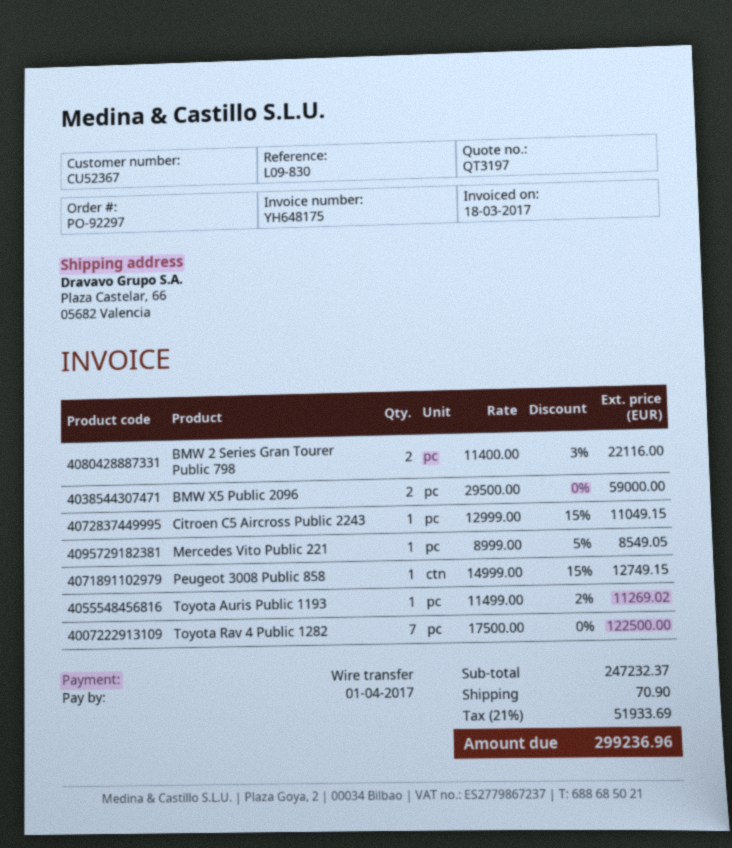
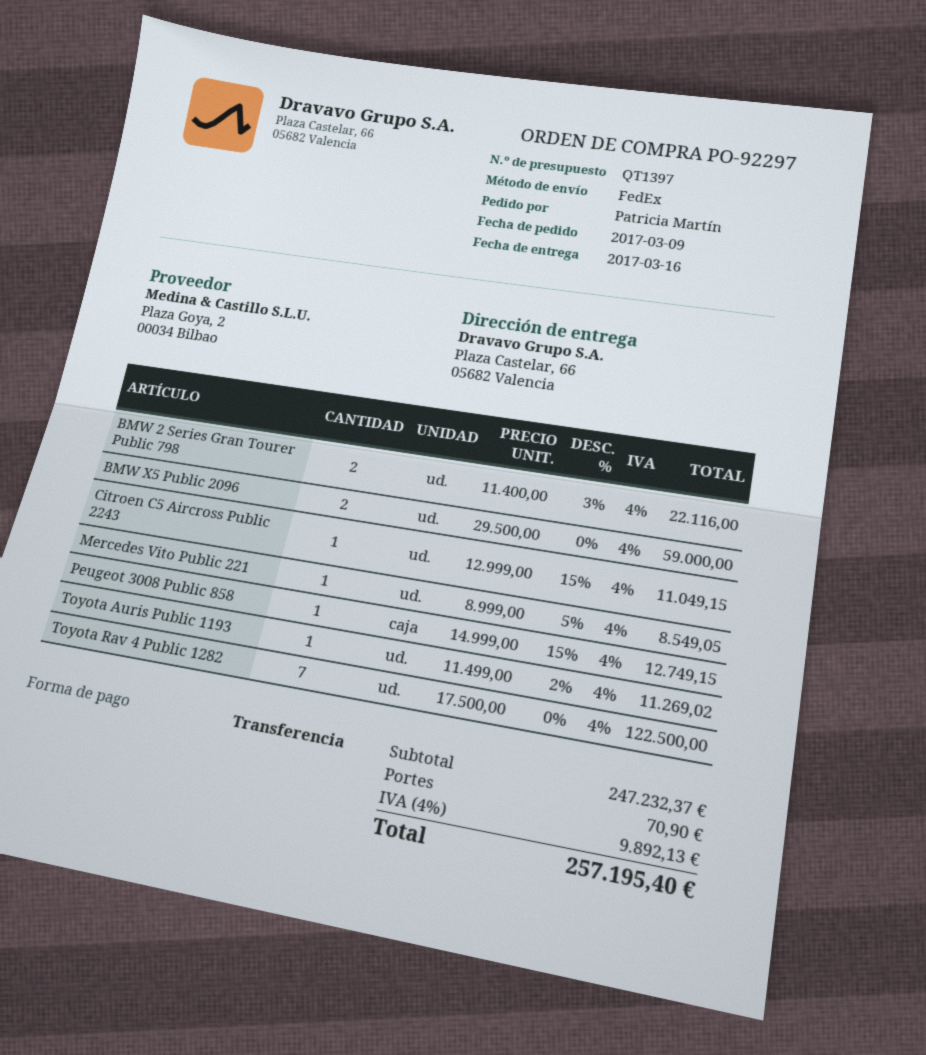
quote number: QT3197 -> QT1397
tax: 21% = 51933.69 -> 4% = 9892.13
total: 299236.96 -> 257195.40

